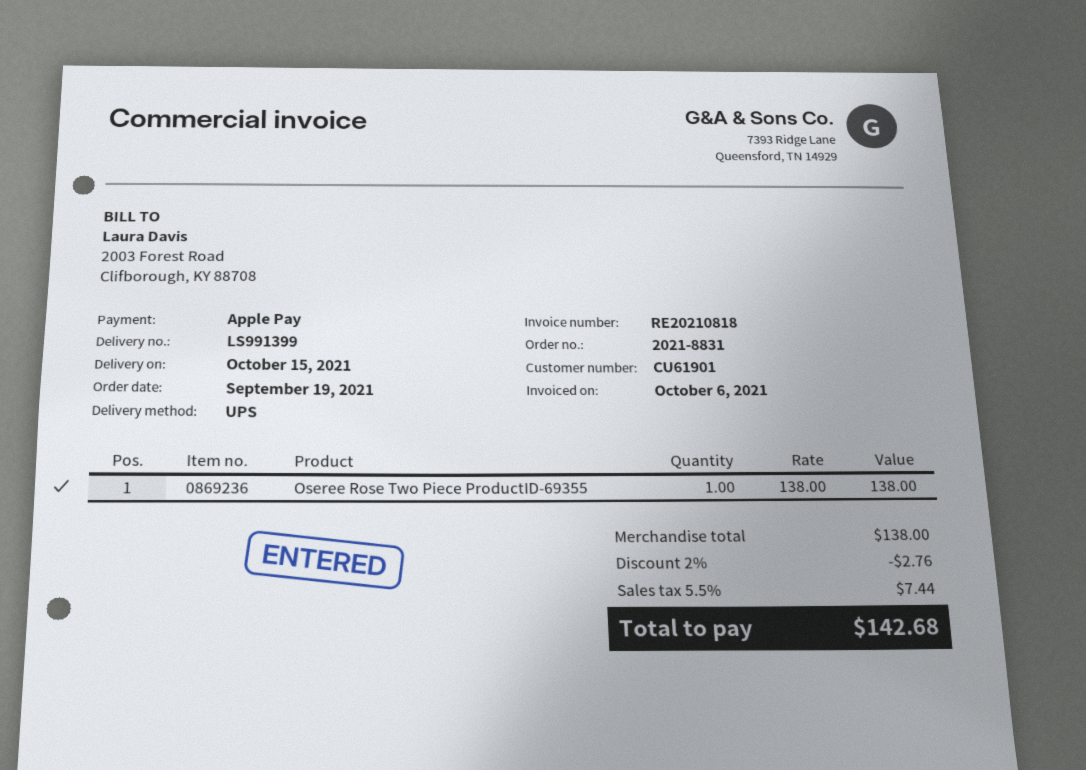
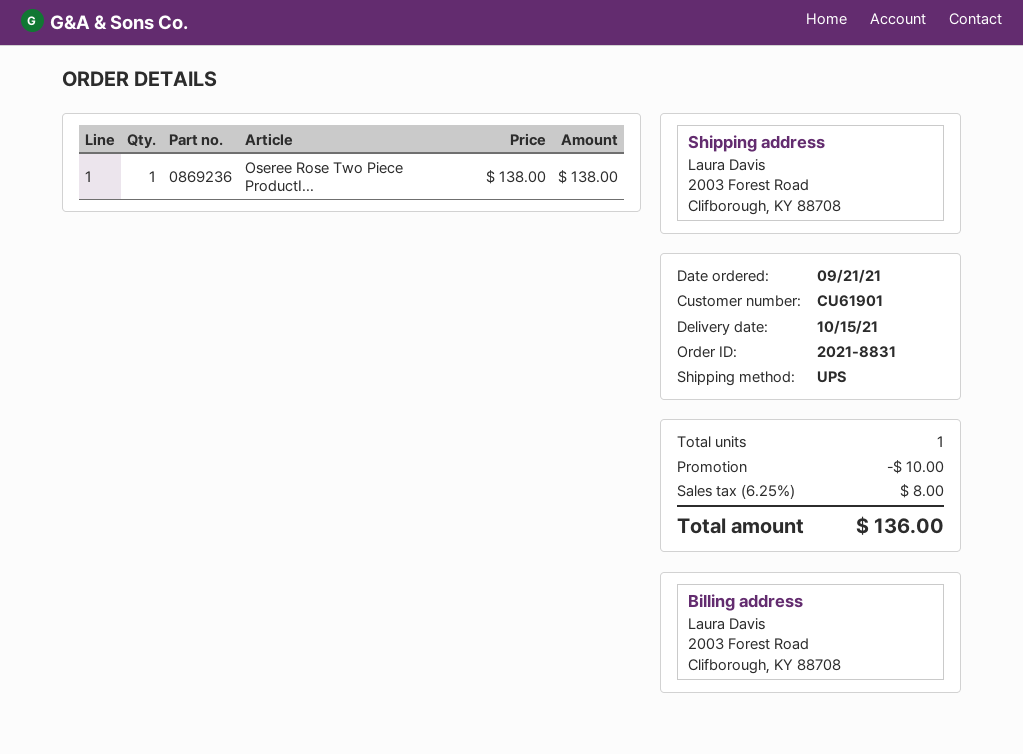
order date: 2021-09-19 -> 2021-09-21
discount: 2.76 -> 10.00
tax: 5.5% = 7.44 -> 6.25% = 8.00
total: 142.68 -> 136.00

